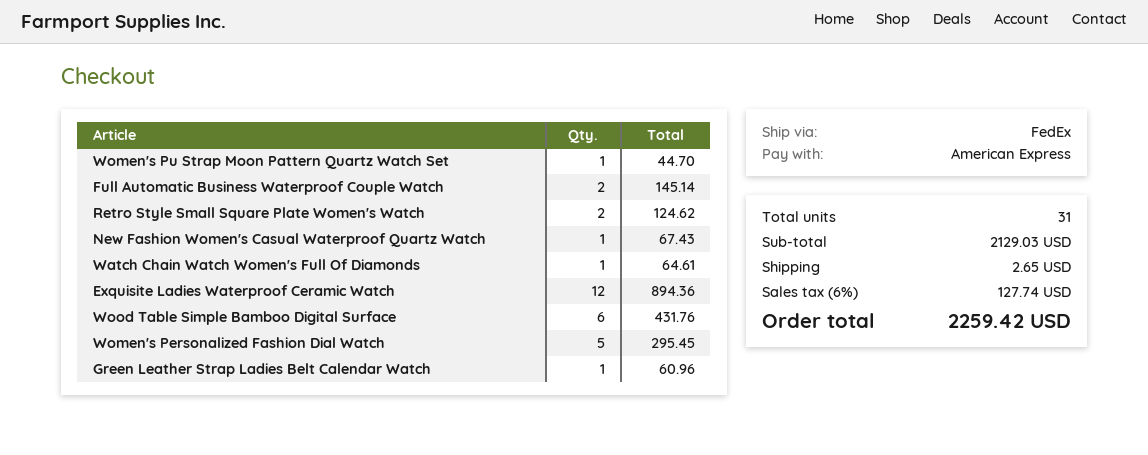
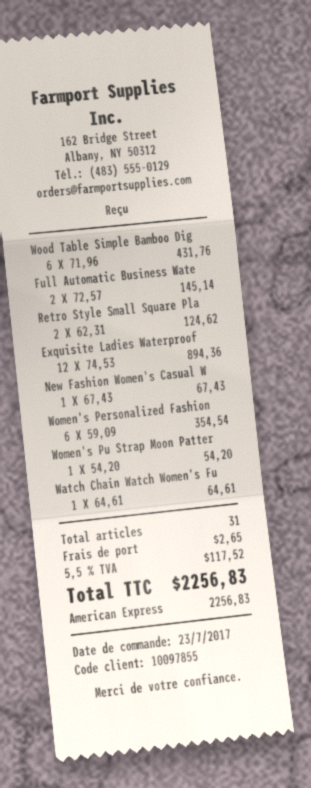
Women's Pu Strap Moon Pattern Quartz Watch Set: 1 for 44.70 -> 1 for 54.20
Women's Personalized Fashion Dial Watch: 5 for 295.45 -> 6 for 354.54
Green Leather Strap Ladies Belt Calendar Watch: 1 for 60.96 -> none
tax: 6% = 127.74 -> 5.5% = 117.52
total: 2259.42 -> 2256.83

